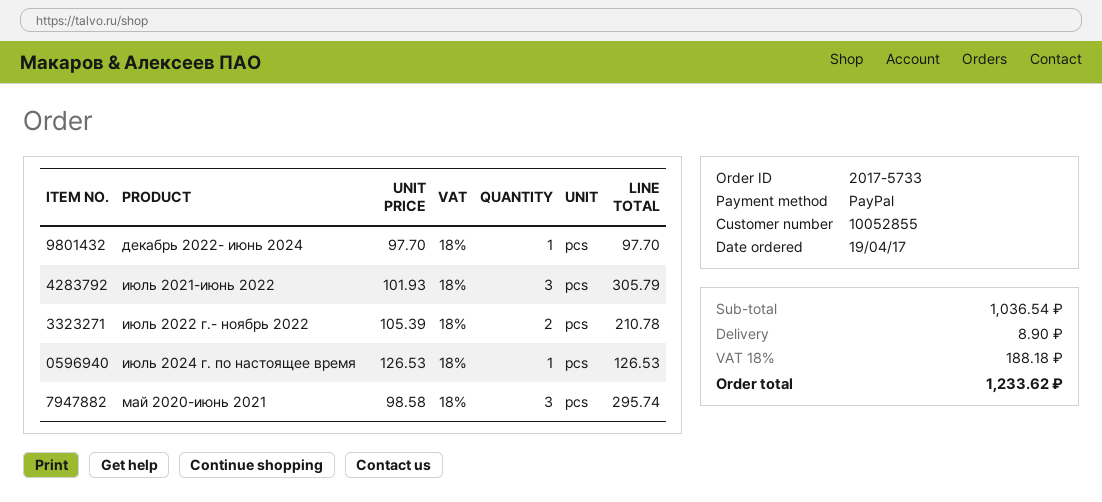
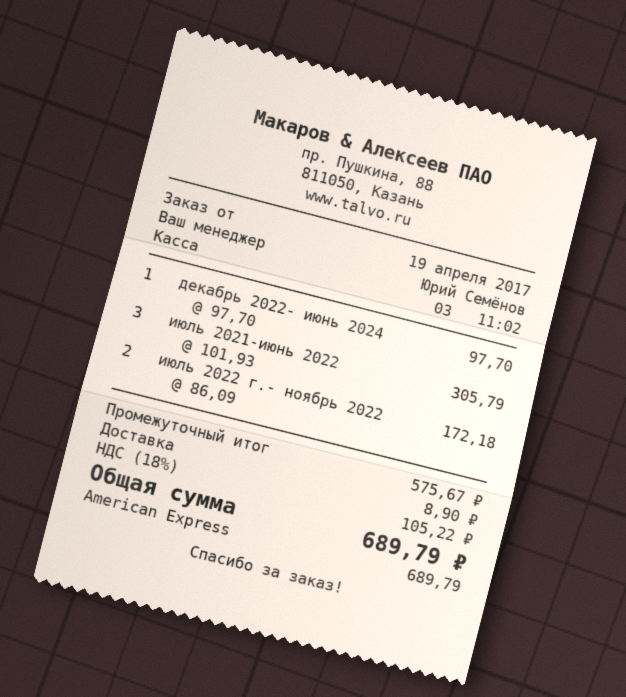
payment method: PayPal -> American Express
июль 2022 г.- ноябрь 2022: 2 x 105.39 = 210.78 -> 2 x 86.09 = 172.18
июль 2024 г. по настоящее время: 1 x 126.53 = 126.53 -> none
май 2020-июнь 2021: 3 x 98.58 = 295.74 -> none
subtotal: 1036.54 -> 575.67
tax: 18% = 188.18 -> 18% = 105.22
total: 1233.62 -> 689.79

